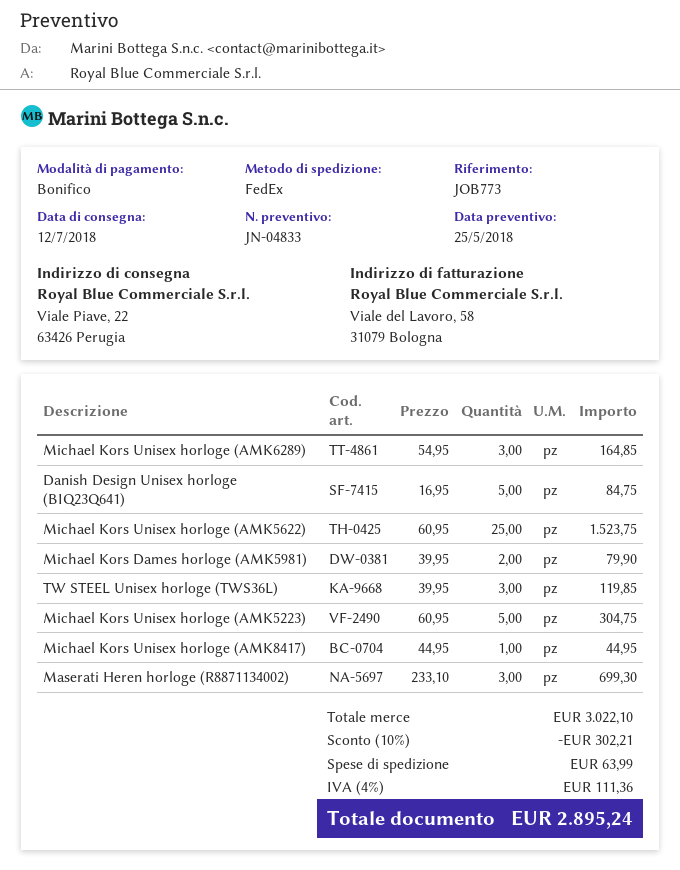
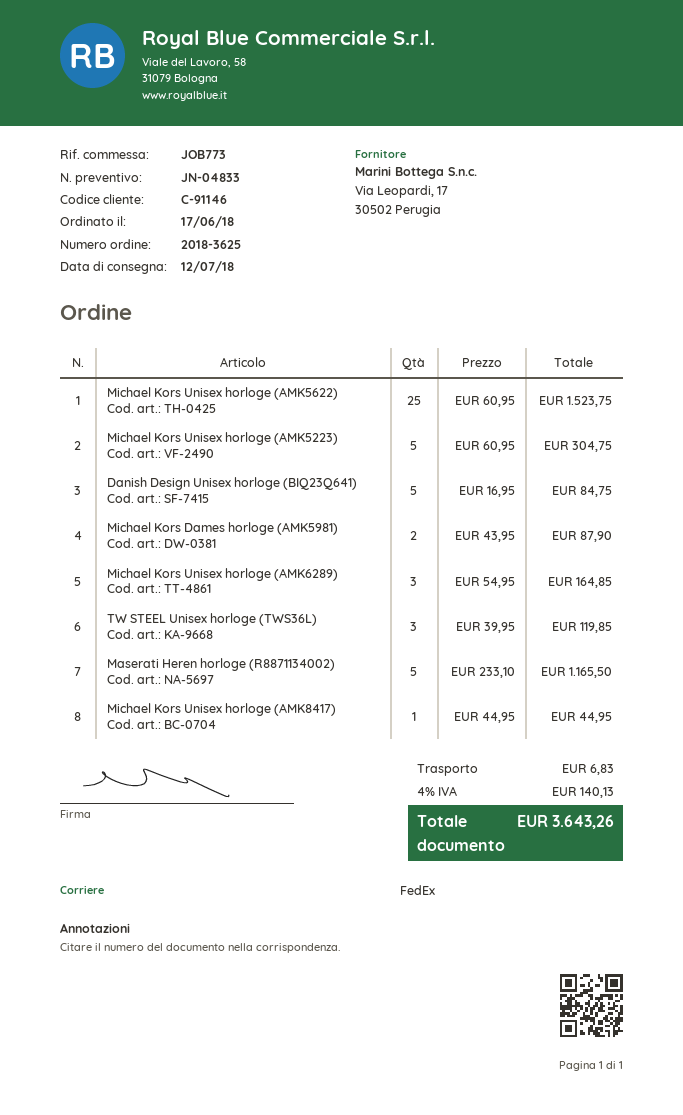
Michael Kors Dames horloge (AMK5981): 2 x 39.95 = 79.90 -> 2 x 43.95 = 87.90
Maserati Heren horloge (R8871134002): 3 x 233.10 = 699.30 -> 5 x 233.10 = 1165.50
discount: 10% = 302.21 -> none
shipping: 63.99 -> 6.83
tax: 4% = 111.36 -> 4% = 140.13
total: 2895.24 -> 3643.26

